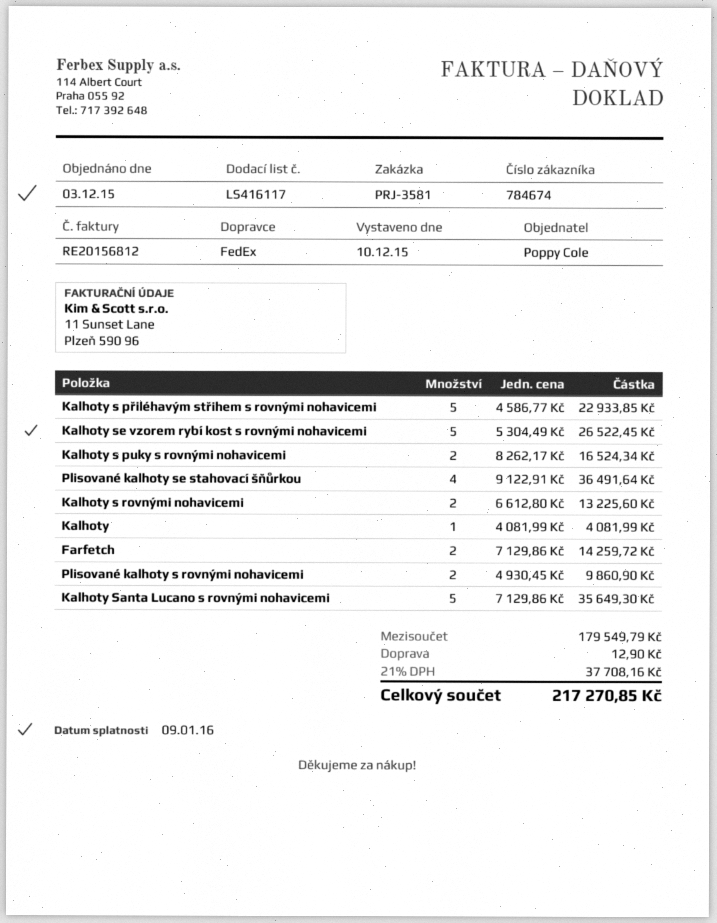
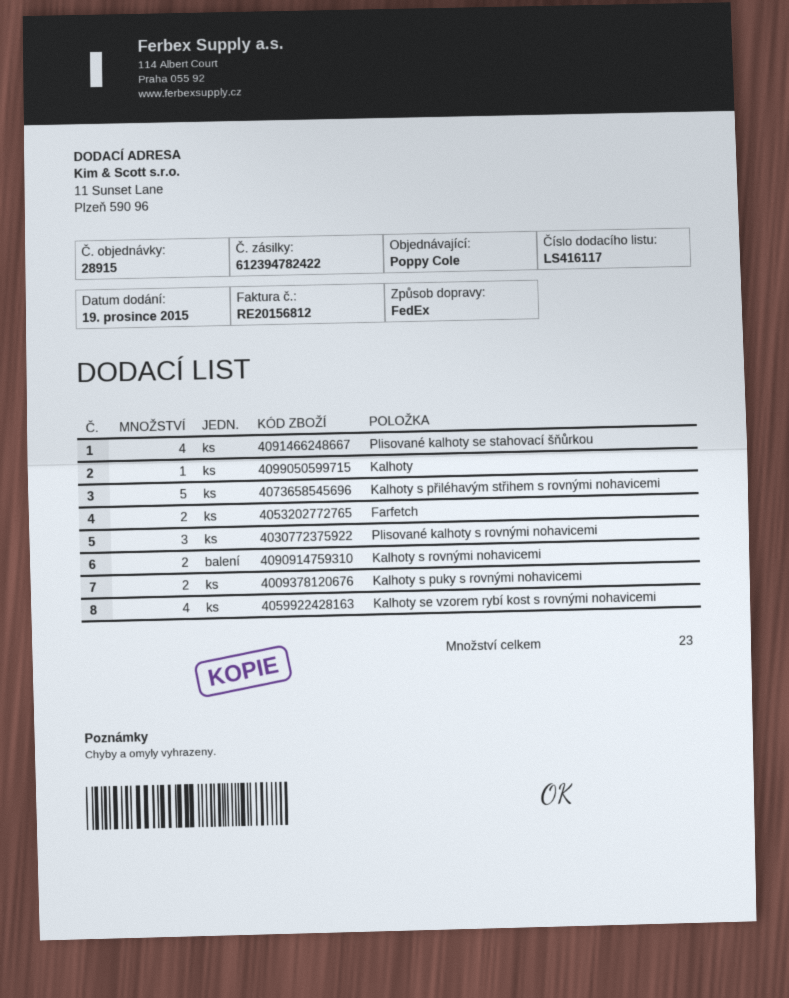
Kalhoty se vzorem rybí kost s rovnými nohavicemi: 5 -> 4
Plisované kalhoty s rovnými nohavicemi: 2 -> 3
Kalhoty Santa Lucano s rovnými nohavicemi: 5 -> none

